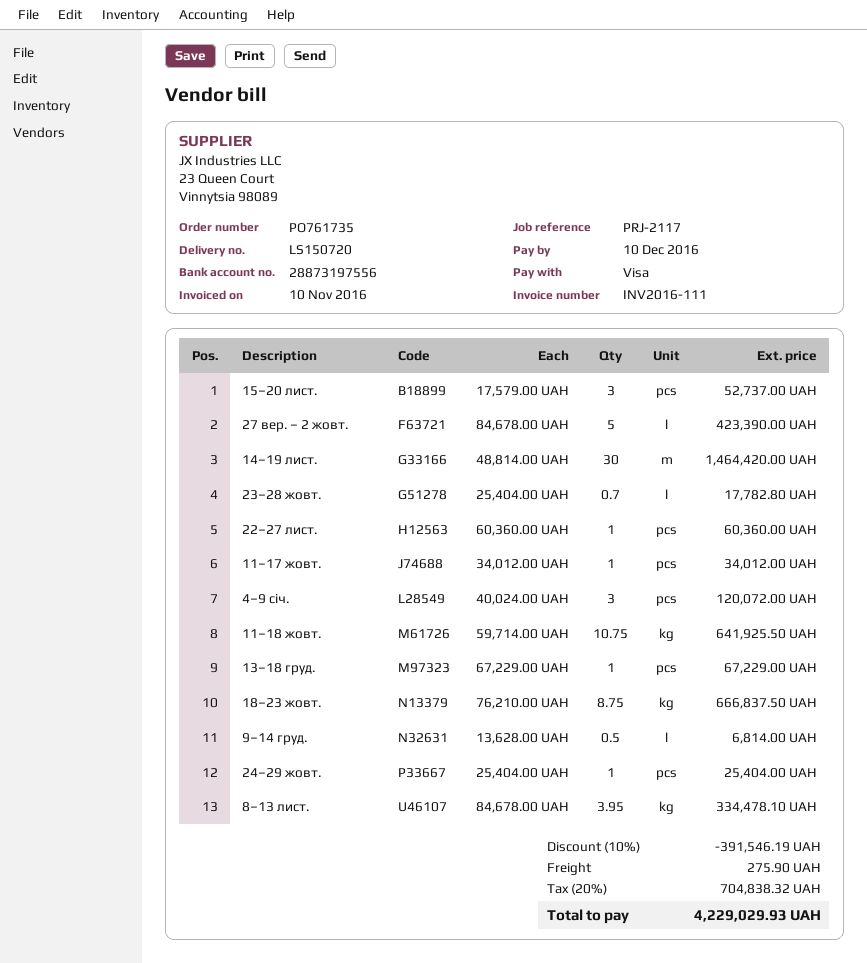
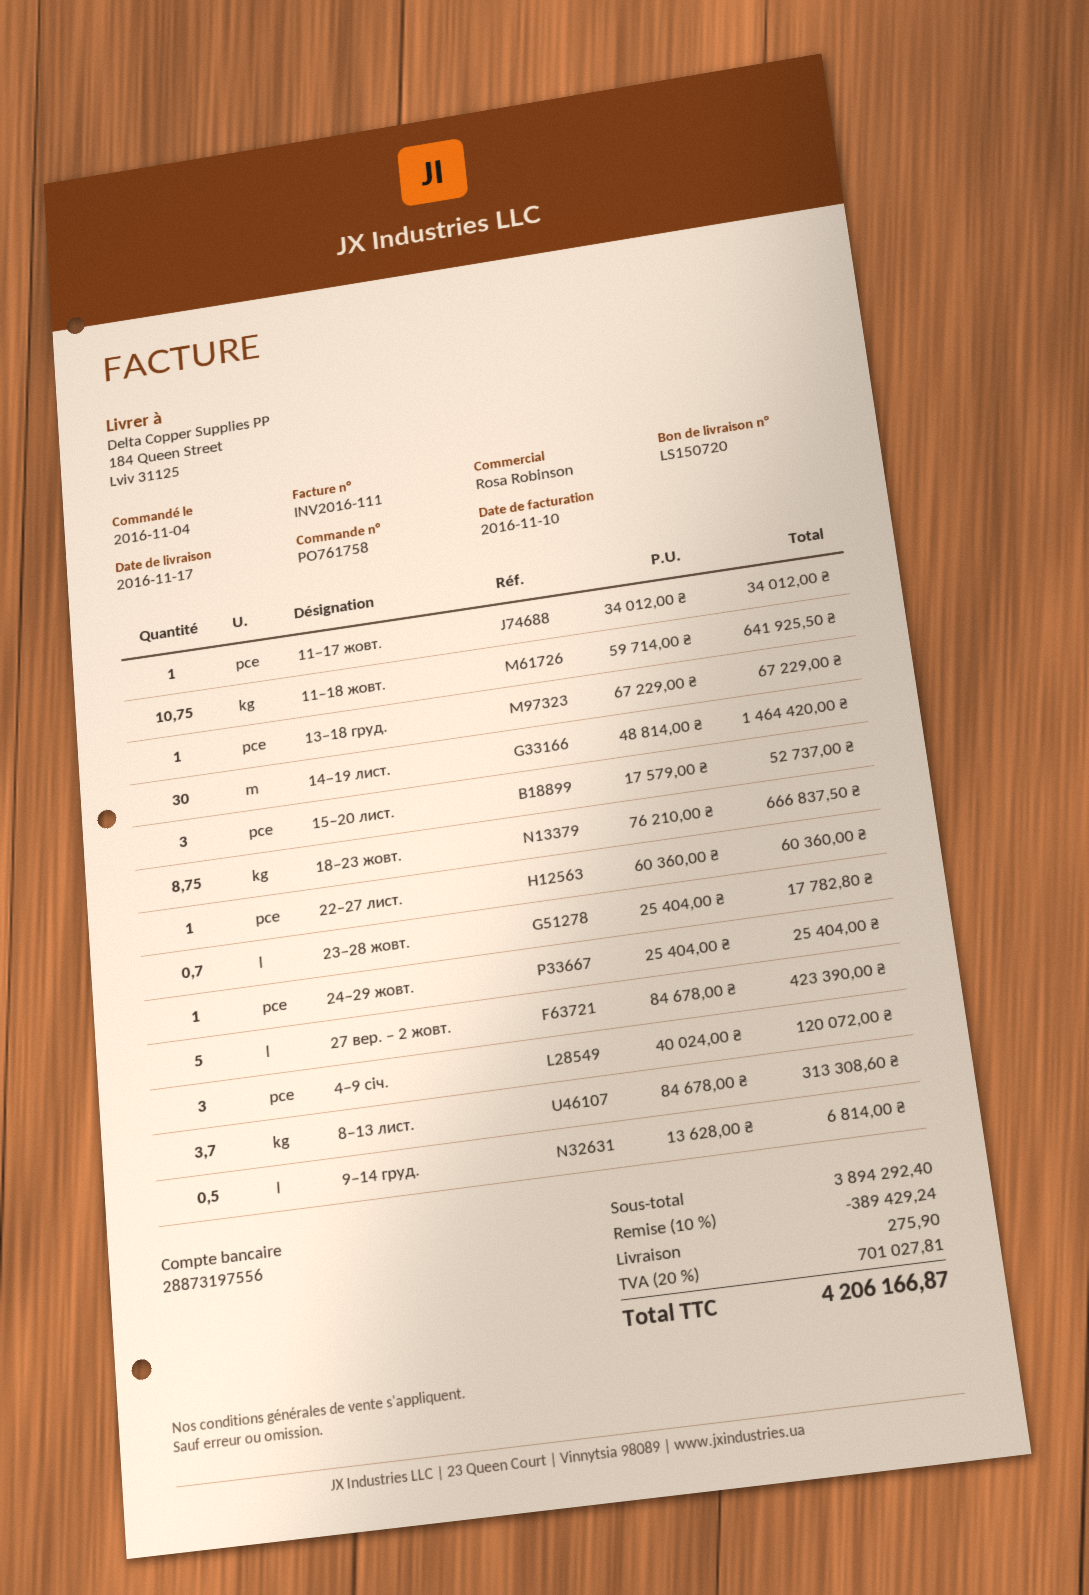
order number: PO761735 -> PO761758
8–13 лист.: 3.95 x 84678.00 = 334478.10 -> 3.7 x 84678.00 = 313308.60
discount: 10% = 391546.19 -> 10% = 389429.24
tax: 20% = 704838.32 -> 20% = 701027.81
total: 4229029.93 -> 4206166.87

